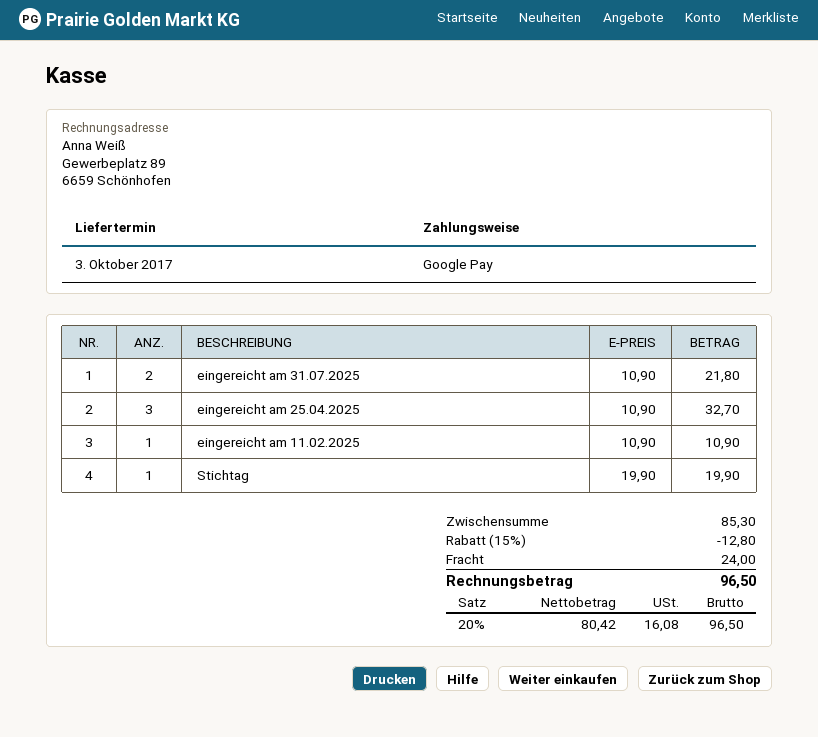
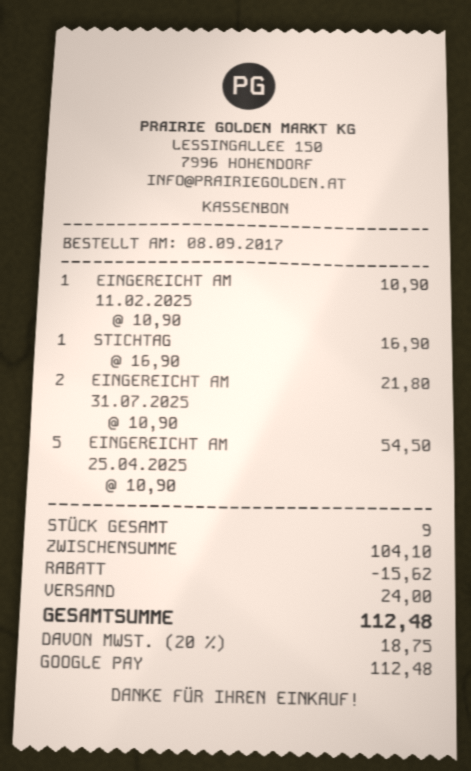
eingereicht am 25.04.2025: 3 x 10.90 = 32.70 -> 5 x 10.90 = 54.50
Stichtag: 1 x 19.90 = 19.90 -> 1 x 16.90 = 16.90
subtotal: 85.30 -> 104.10
discount: 12.80 -> 15.62
tax: 20% = 16.08 -> 20% = 18.75
total: 96.50 -> 112.48

